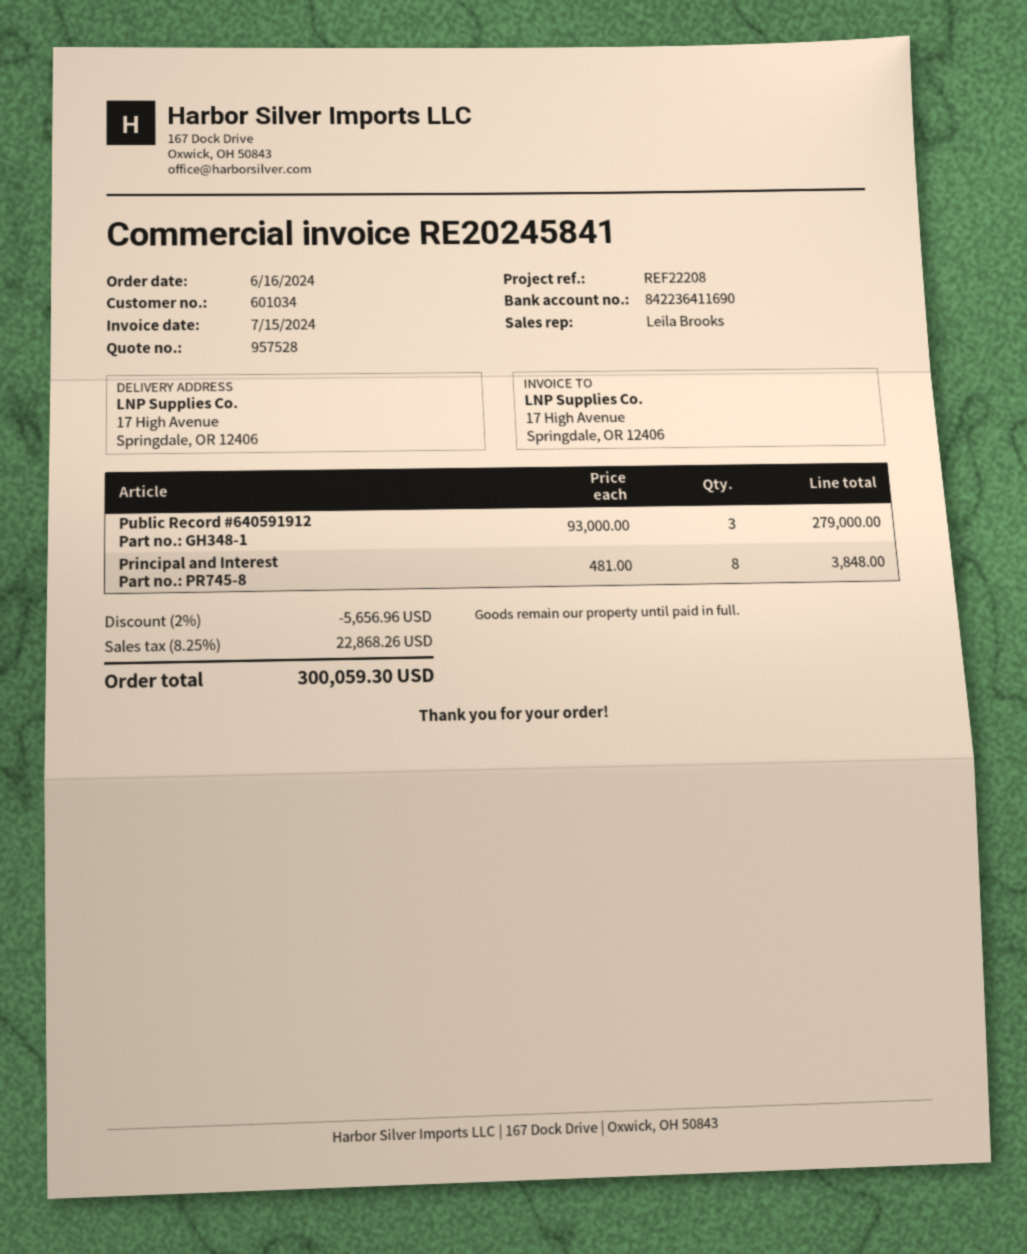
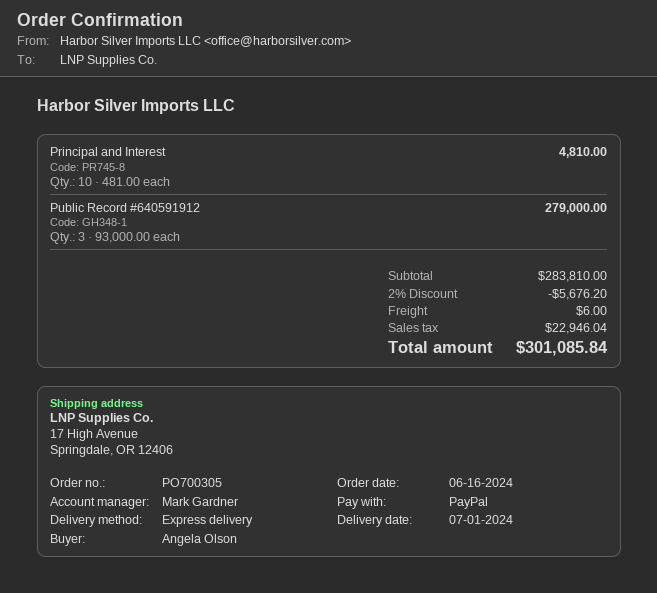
sales rep: Leila Brooks -> Mark Gardner
Principal and Interest: 8 x 481.00 = 3848.00 -> 10 x 481.00 = 4810.00
discount: 2% = 5656.96 -> 2% = 5676.20
shipping: none -> 6.00
tax: 22868.26 -> 22946.04
total: 300059.30 -> 301085.84

